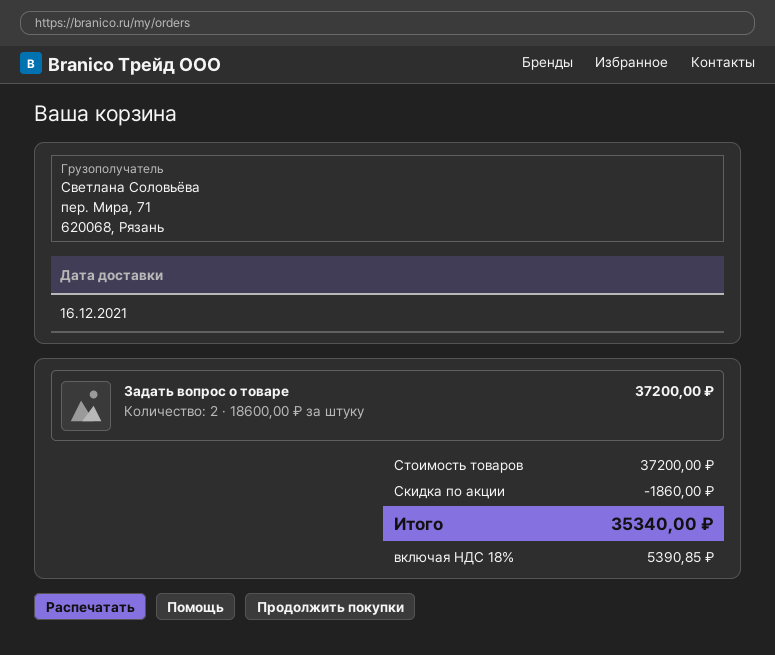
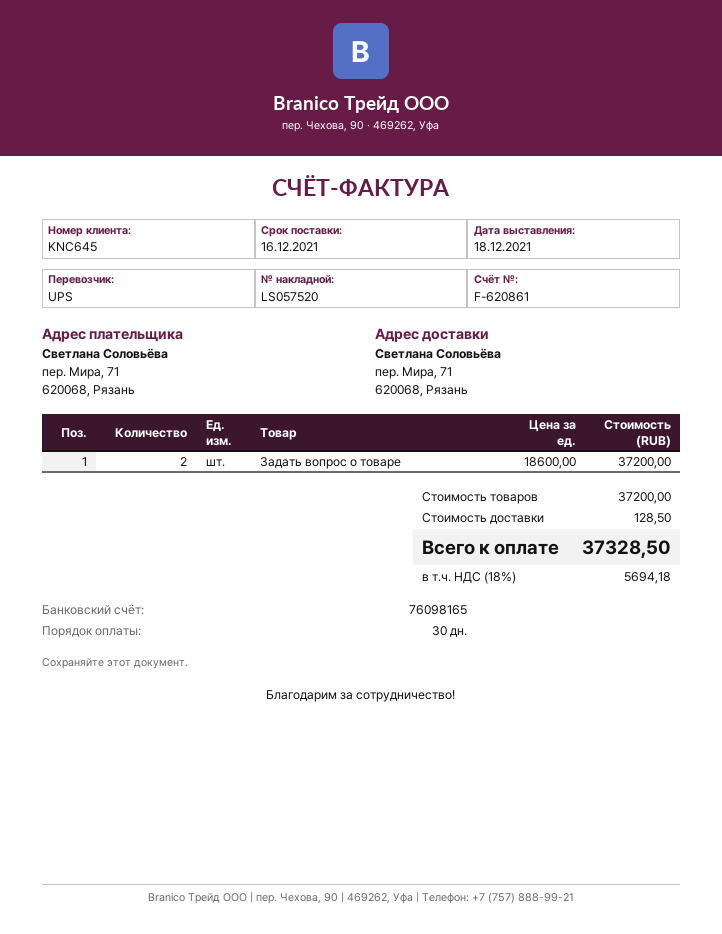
discount: 1860.00 -> none
shipping: none -> 128.50
tax: 18% = 5390.85 -> 18% = 5694.18
total: 35340.00 -> 37328.50

